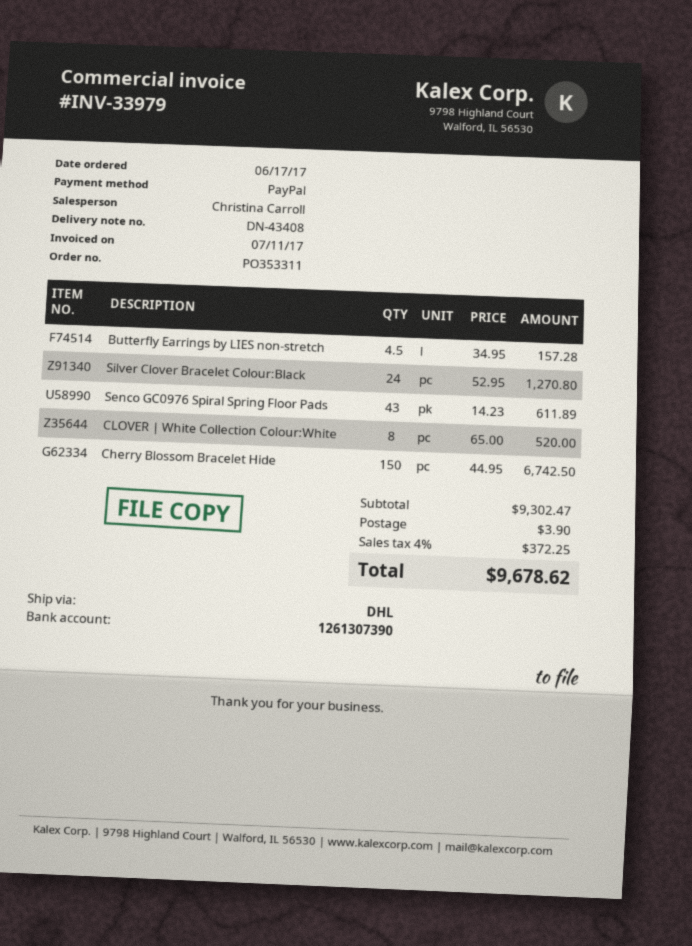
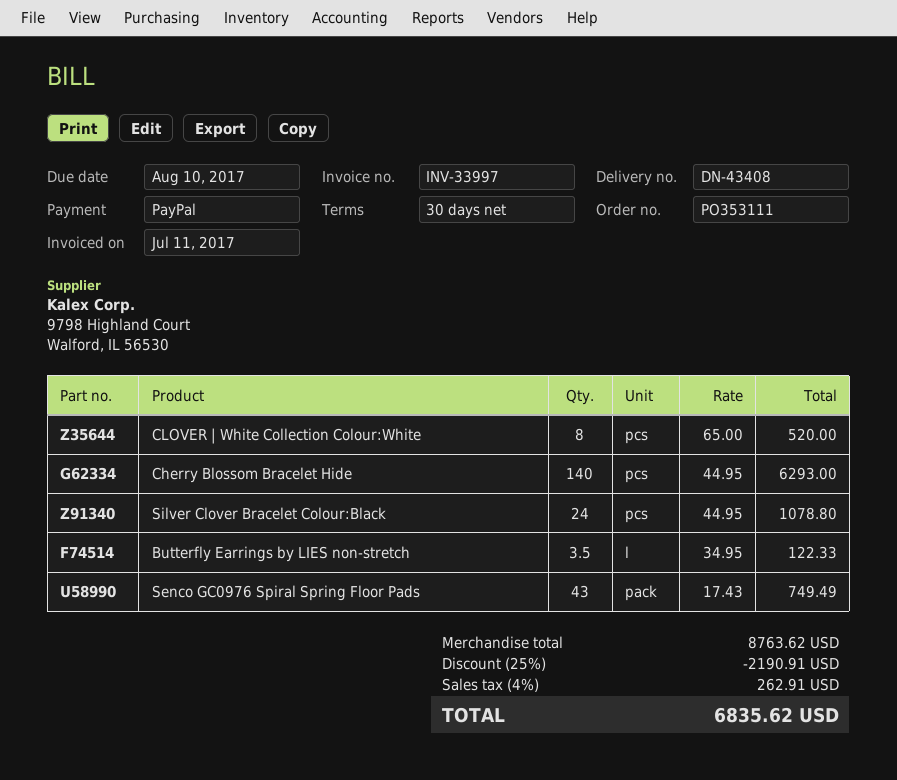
order number: PO353311 -> PO353111
invoice number: INV-33979 -> INV-33997
Butterfly Earrings by LIES non-stretch: 4.5 x 34.95 = 157.28 -> 3.5 x 34.95 = 122.33
Silver Clover Bracelet Colour:Black: 24 x 52.95 = 1270.80 -> 24 x 44.95 = 1078.80
Senco GC0976 Spiral Spring Floor Pads: 43 x 14.23 = 611.89 -> 43 x 17.43 = 749.49
Cherry Blossom Bracelet Hide: 150 x 44.95 = 6742.50 -> 140 x 44.95 = 6293.00
subtotal: 9302.47 -> 8763.62
discount: none -> 25% = 2190.91
shipping: 3.90 -> none
tax: 4% = 372.25 -> 4% = 262.91
total: 9678.62 -> 6835.62

